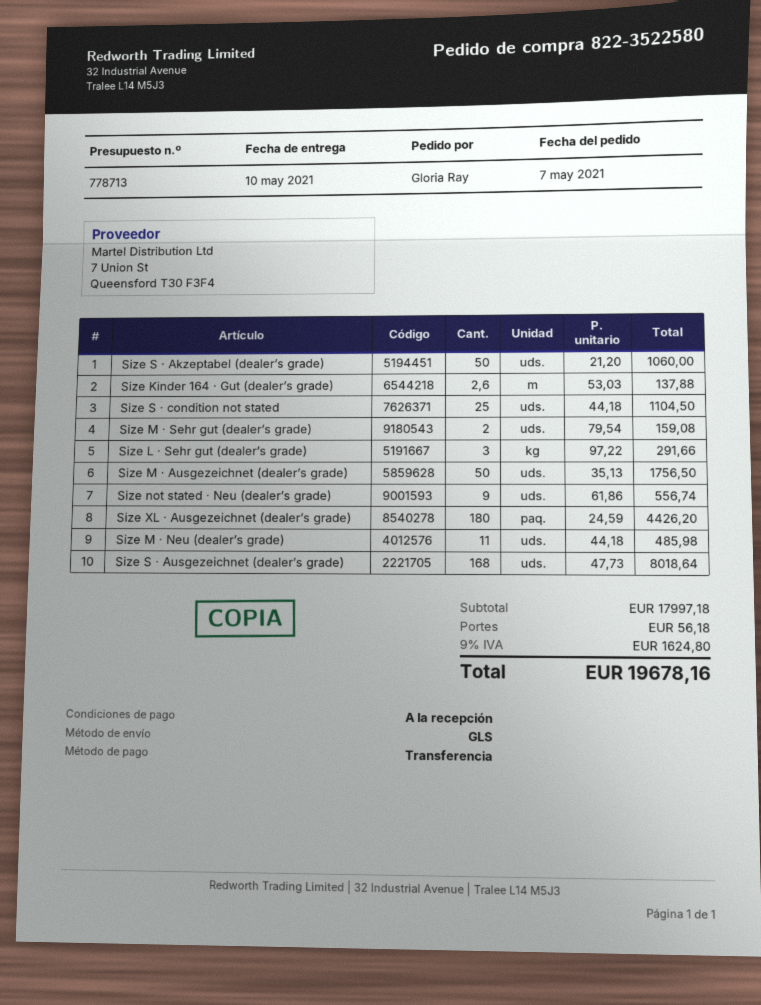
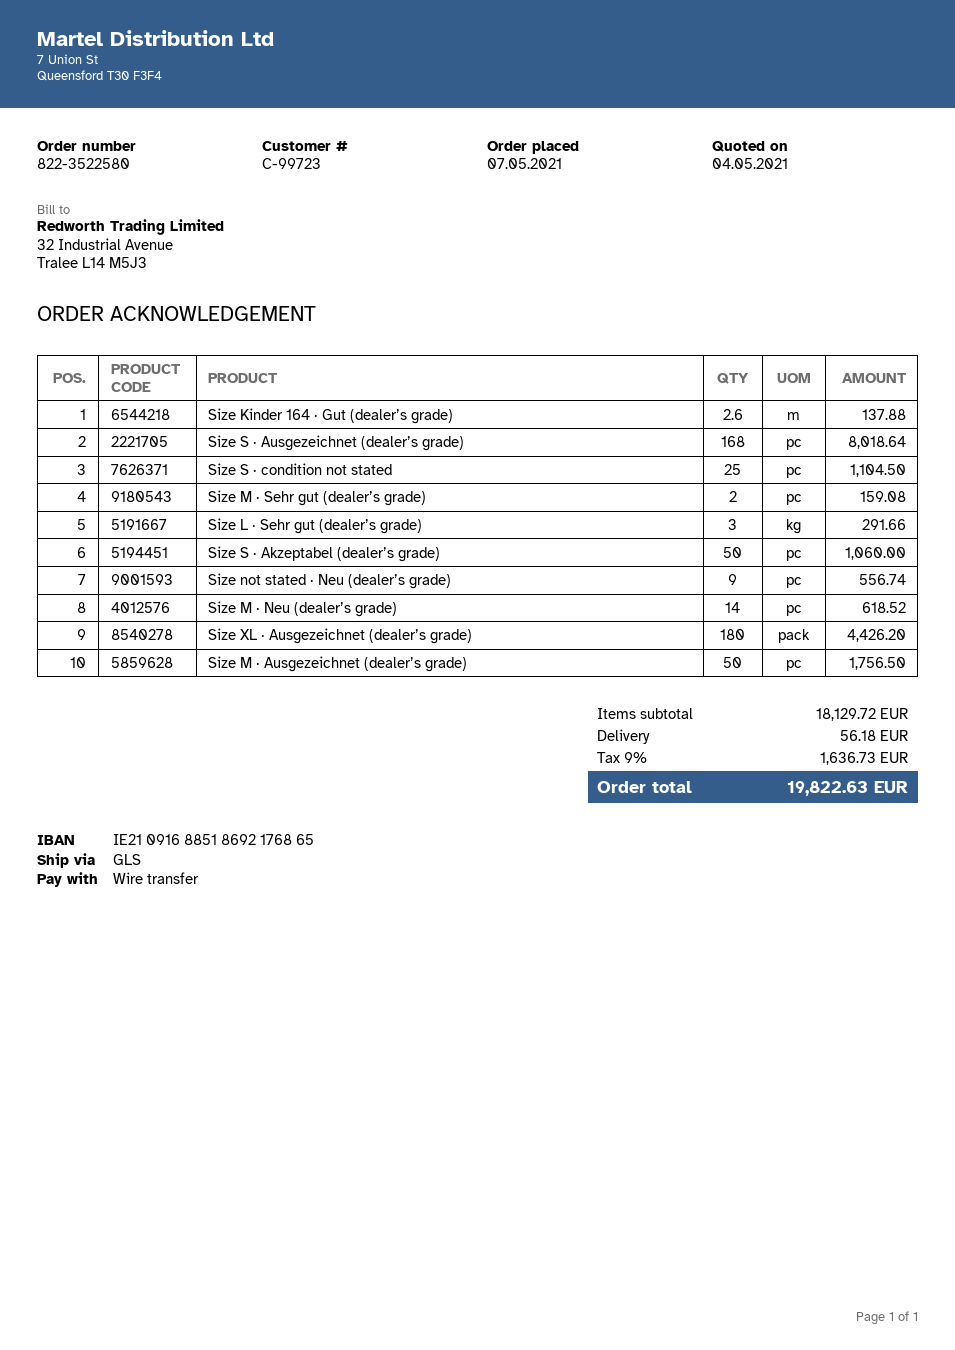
Size M · Neu (dealer’s grade): 11 for 485.98 -> 14 for 618.52
subtotal: 17997.18 -> 18129.72
tax: 9% = 1624.80 -> 9% = 1636.73
total: 19678.16 -> 19822.63

